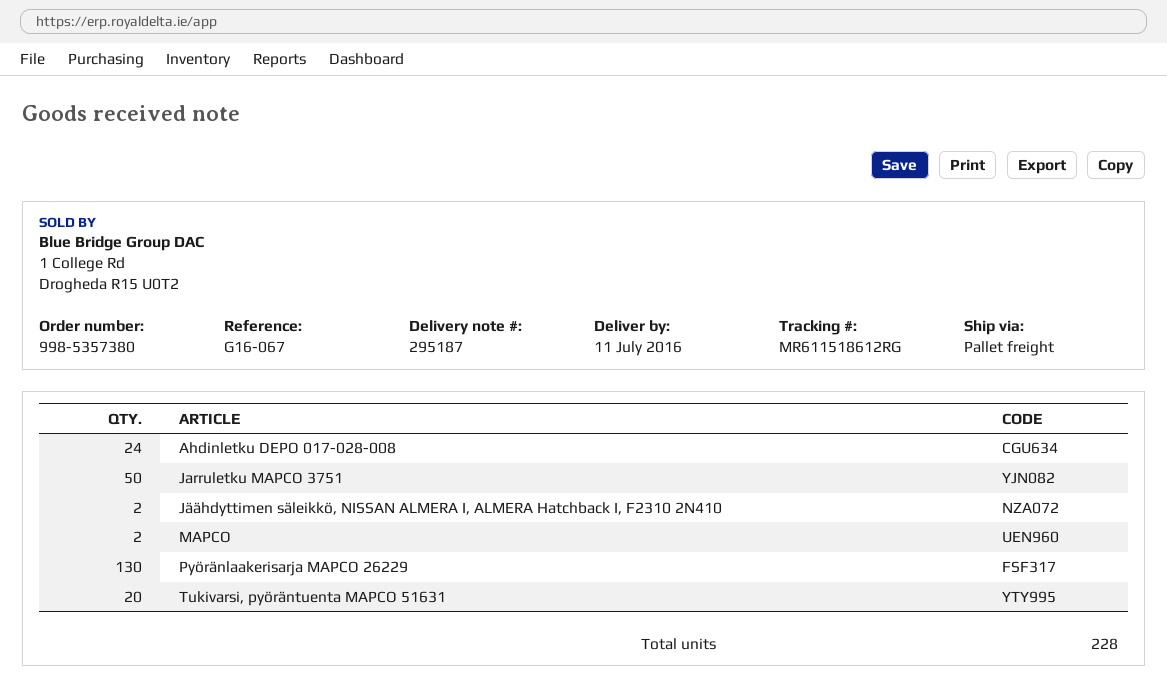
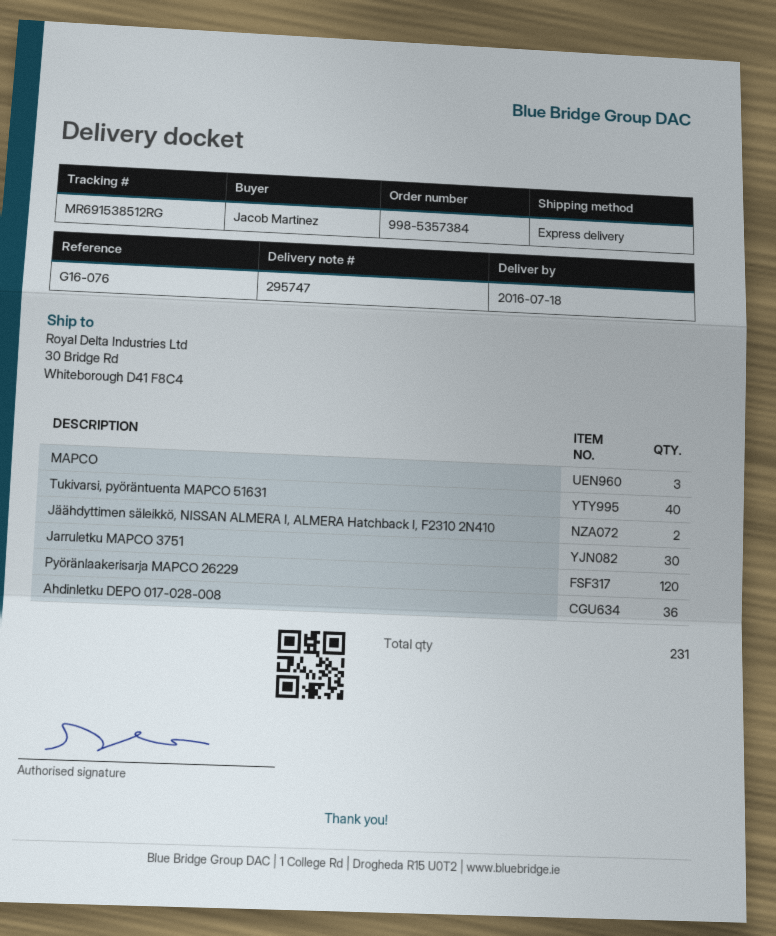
order number: 998-5357380 -> 998-5357384
delivery note number: 295187 -> 295747
delivery date: 2016-07-11 -> 2016-07-18
reference: G16-067 -> G16-076
shipping method: pallet freight -> express
tracking number: MR611518612RG -> MR691538512RG
Ahdinletku DEPO 017-028-008: 24 -> 36
Jarruletku MAPCO 3751: 50 -> 30
MAPCO: 2 -> 3
Pyöränlaakerisarja MAPCO 26229: 130 -> 120
Tukivarsi, pyöräntuenta MAPCO 51631: 20 -> 40
total quantity: 228 -> 231

